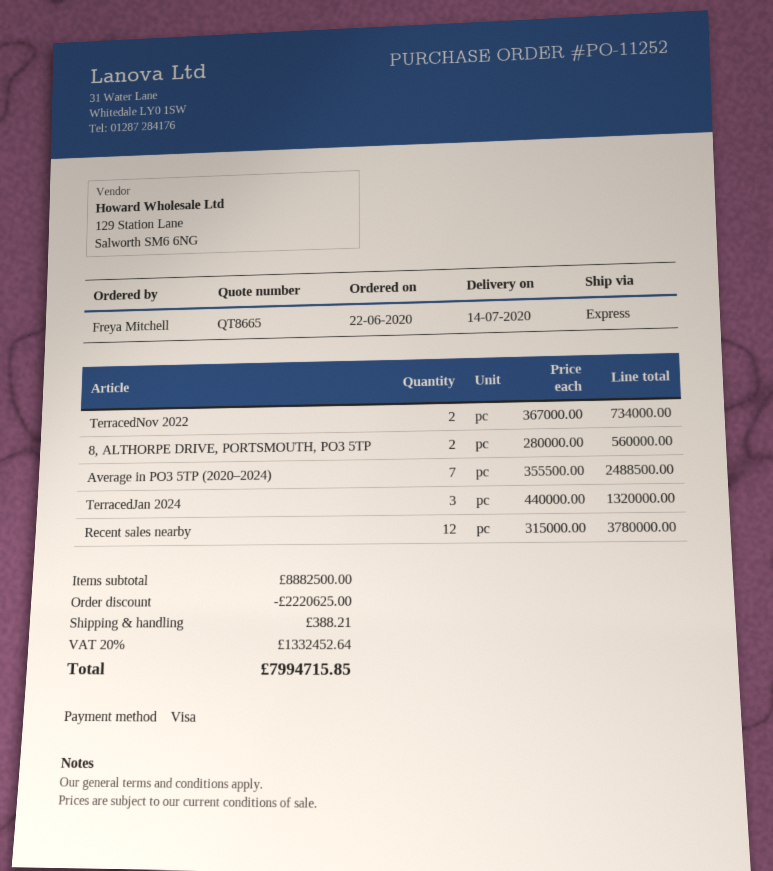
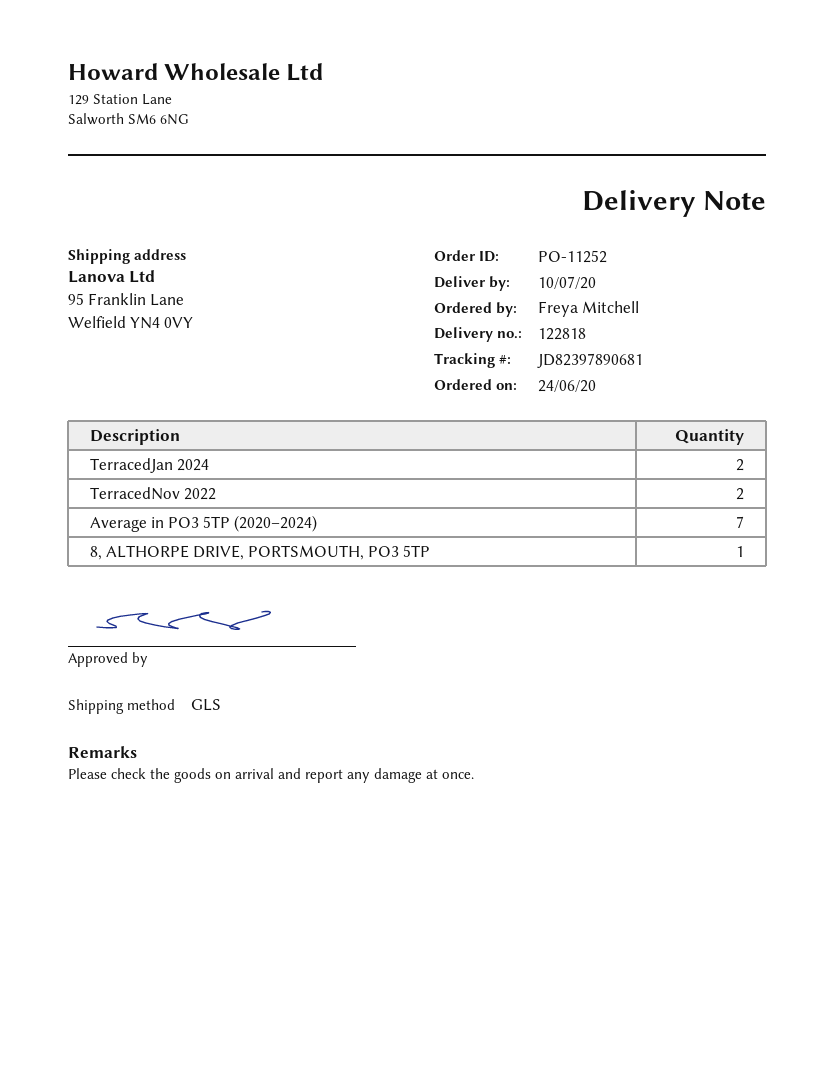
order date: 2020-06-22 -> 2020-06-24
delivery date: 2020-07-14 -> 2020-07-10
shipping method: express -> GLS
8, ALTHORPE DRIVE, PORTSMOUTH, PO3 5TP: 2 -> 1
TerracedJan 2024: 3 -> 2
Recent sales nearby: 12 -> none

